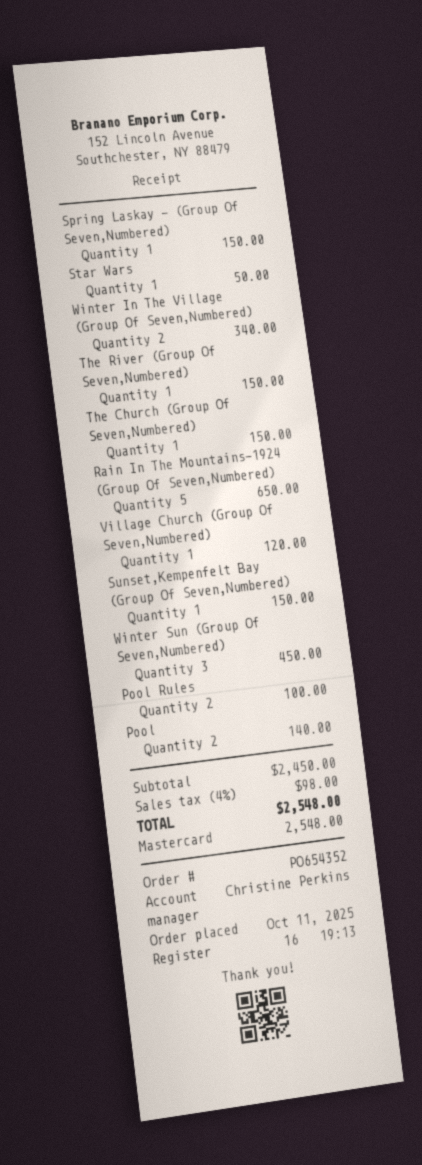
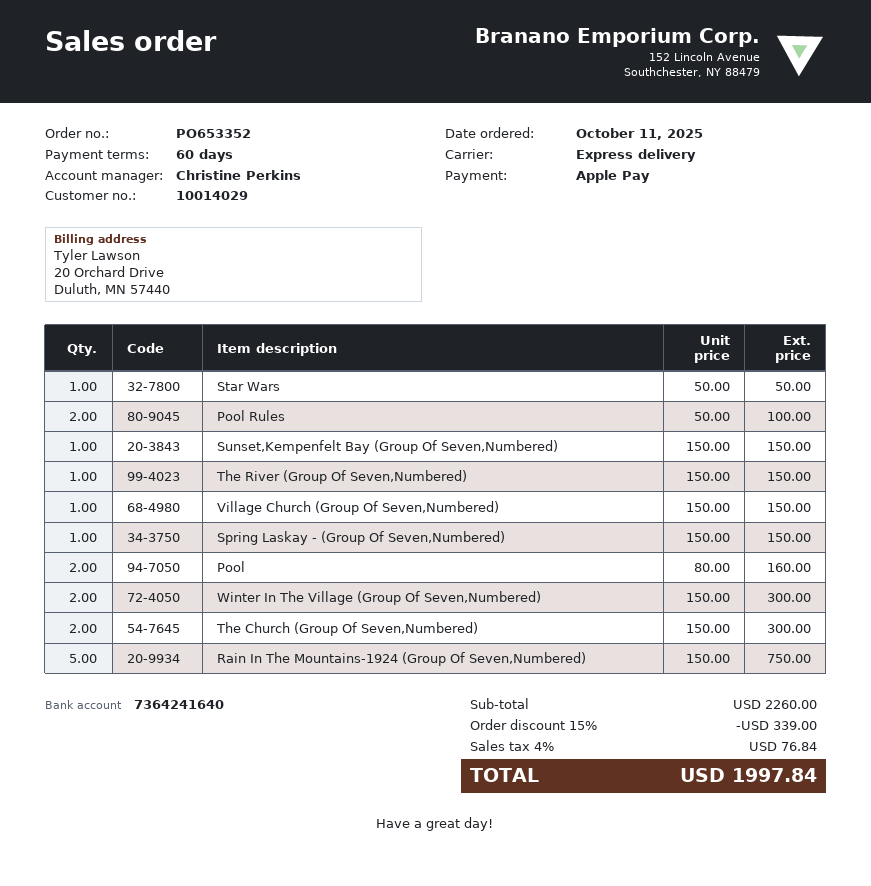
order number: PO654352 -> PO653352
payment method: Mastercard -> Apple Pay
Winter In The Village (Group Of Seven,Numbered): 2 for 340.00 -> 2 for 300.00
The Church (Group Of Seven,Numbered): 1 for 150.00 -> 2 for 300.00
Rain In The Mountains-1924 (Group Of Seven,Numbered): 5 for 650.00 -> 5 for 750.00
Village Church (Group Of Seven,Numbered): 1 for 120.00 -> 1 for 150.00
Winter Sun (Group Of Seven,Numbered): 3 for 450.00 -> none
Pool: 2 for 140.00 -> 2 for 160.00
subtotal: 2450.00 -> 2260.00
discount: none -> 15% = 339.00
tax: 4% = 98.00 -> 4% = 76.84
total: 2548.00 -> 1997.84

